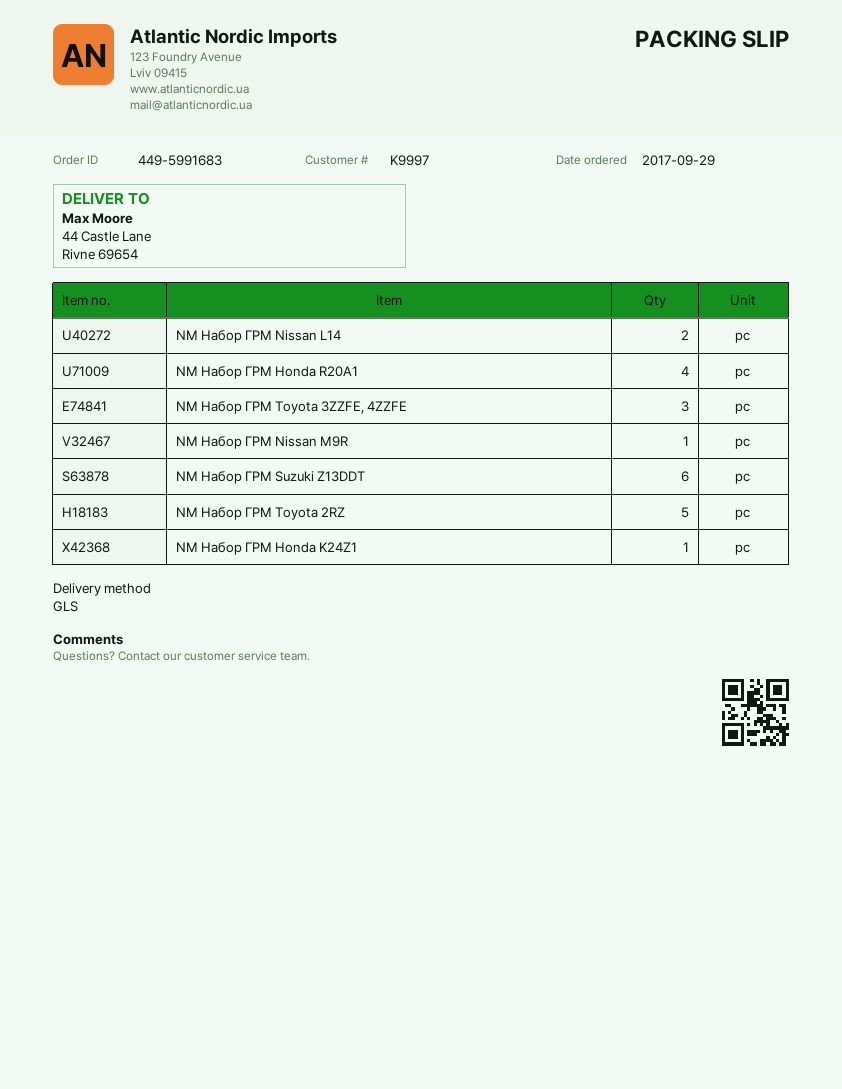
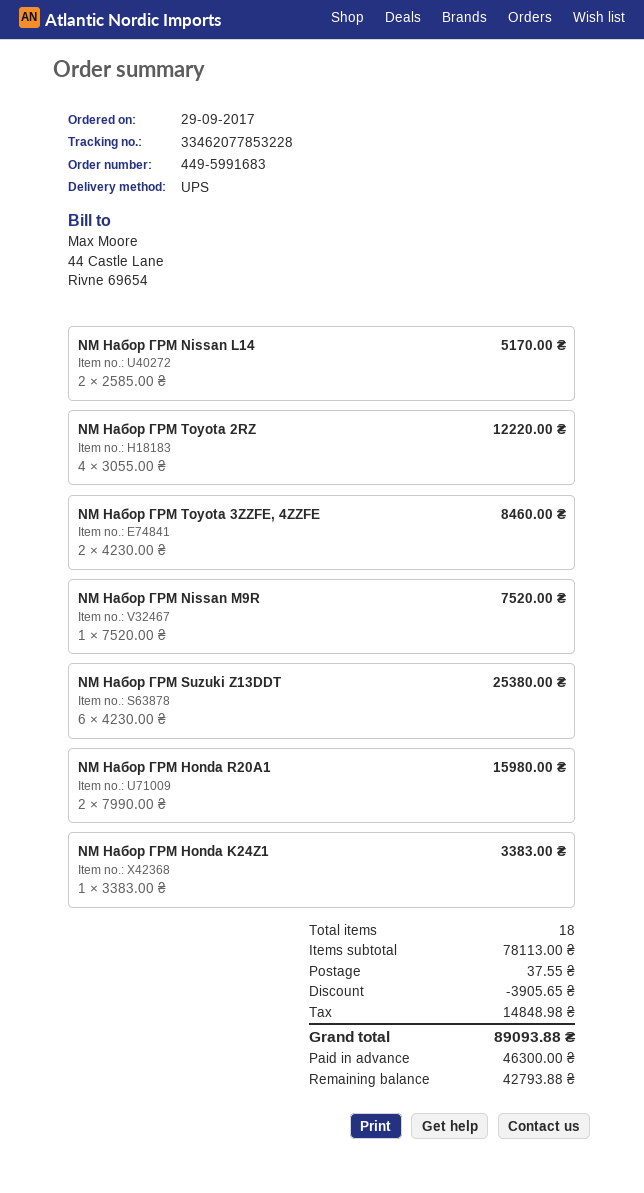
shipping method: GLS -> UPS
NM Набор ГРМ Honda R20A1: 4 -> 2
NM Набор ГРМ Toyota 3ZZFE, 4ZZFE: 3 -> 2
NM Набор ГРМ Toyota 2RZ: 5 -> 4

